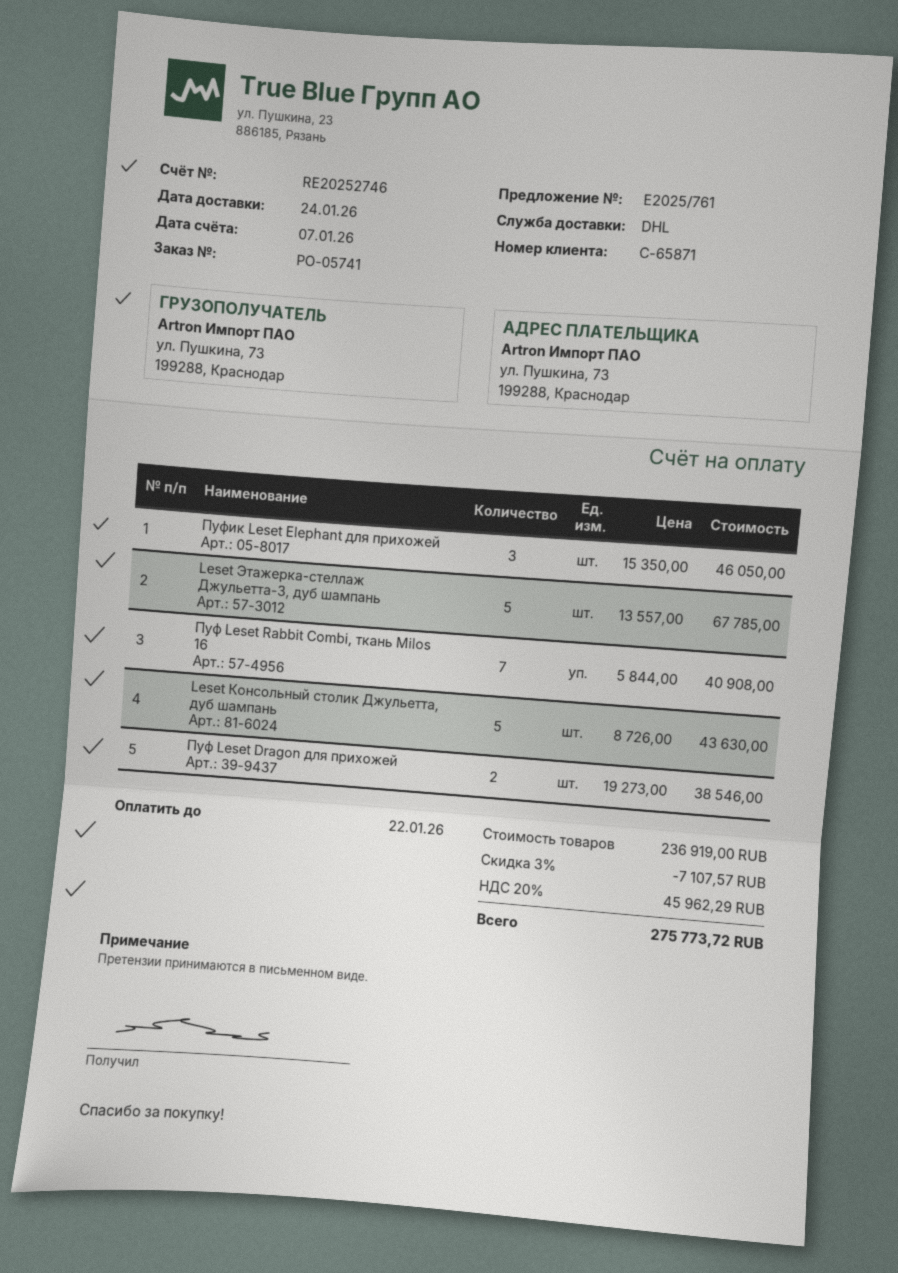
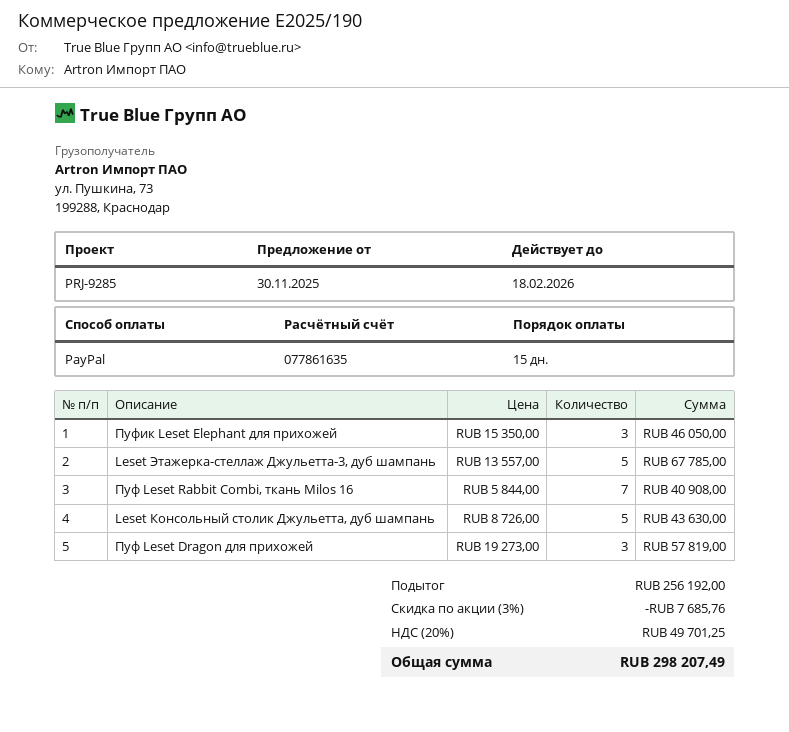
quote number: E2025/761 -> E2025/190
Пуф Leset Dragon для прихожей: 2 x 19273.00 = 38546.00 -> 3 x 19273.00 = 57819.00
subtotal: 236919.00 -> 256192.00
discount: 3% = 7107.57 -> 3% = 7685.76
tax: 20% = 45962.29 -> 20% = 49701.25
total: 275773.72 -> 298207.49

